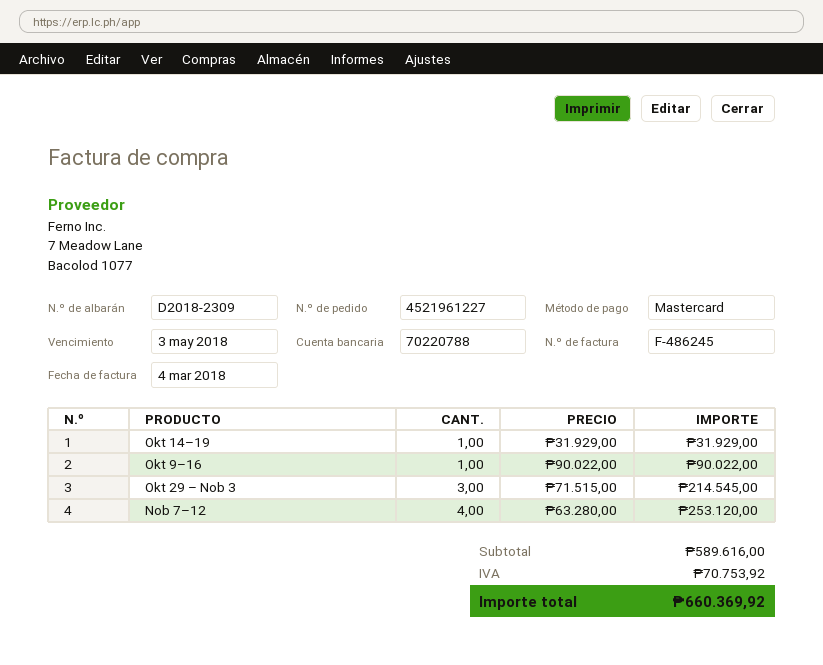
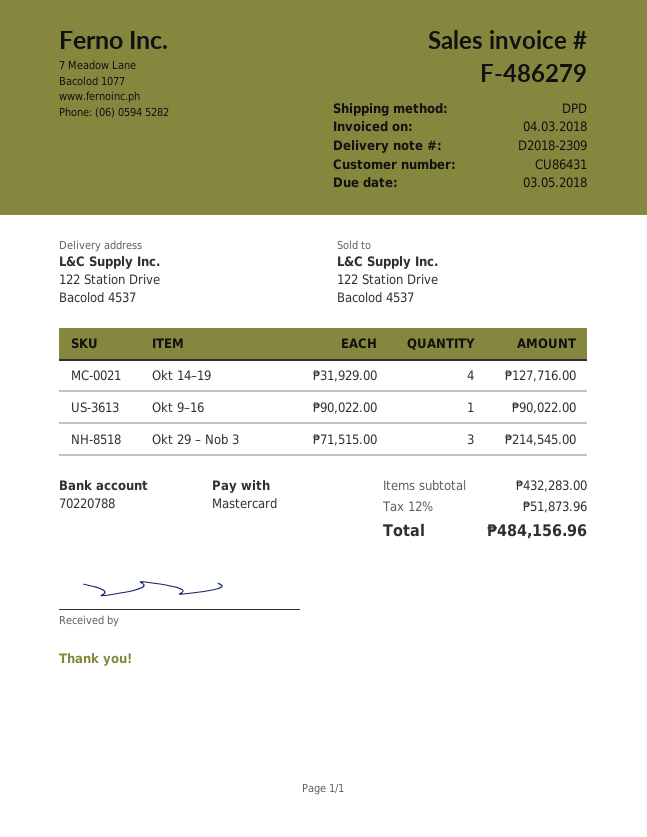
invoice number: F-486245 -> F-486279
Okt 14–19: 1 x 31929.00 = 31929.00 -> 4 x 31929.00 = 127716.00
Nob 7–12: 4 x 63280.00 = 253120.00 -> none
subtotal: 589616.00 -> 432283.00
tax: 70753.92 -> 51873.96
total: 660369.92 -> 484156.96

